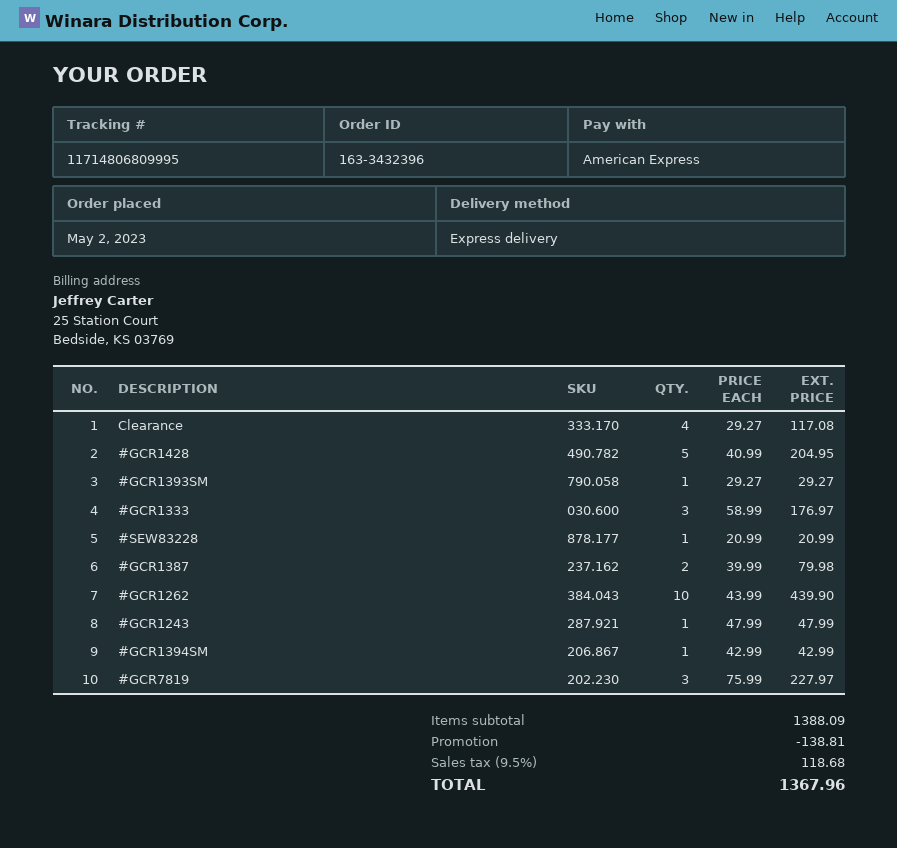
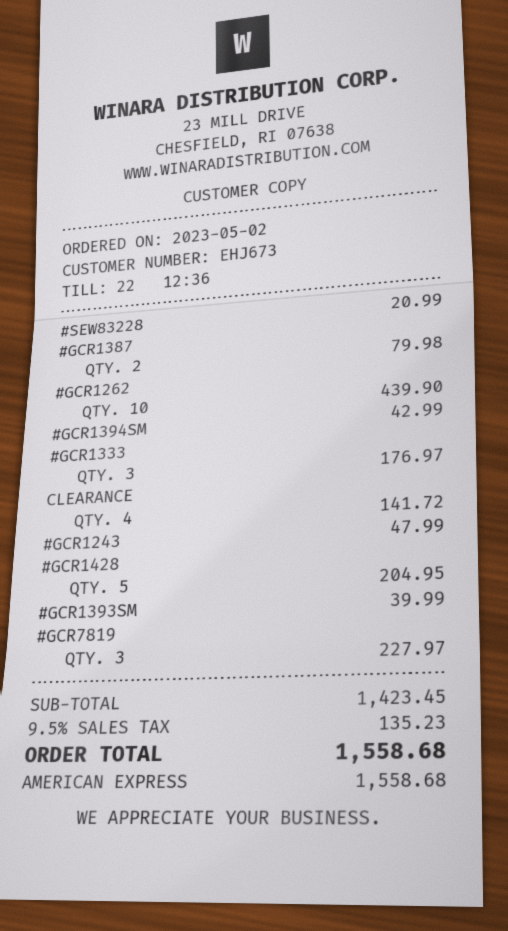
Clearance: 4 for 117.08 -> 4 for 141.72
#GCR1393SM: 1 for 29.27 -> 1 for 39.99
subtotal: 1388.09 -> 1423.45
discount: 138.81 -> none
tax: 9.5% = 118.68 -> 9.5% = 135.23
total: 1367.96 -> 1558.68

